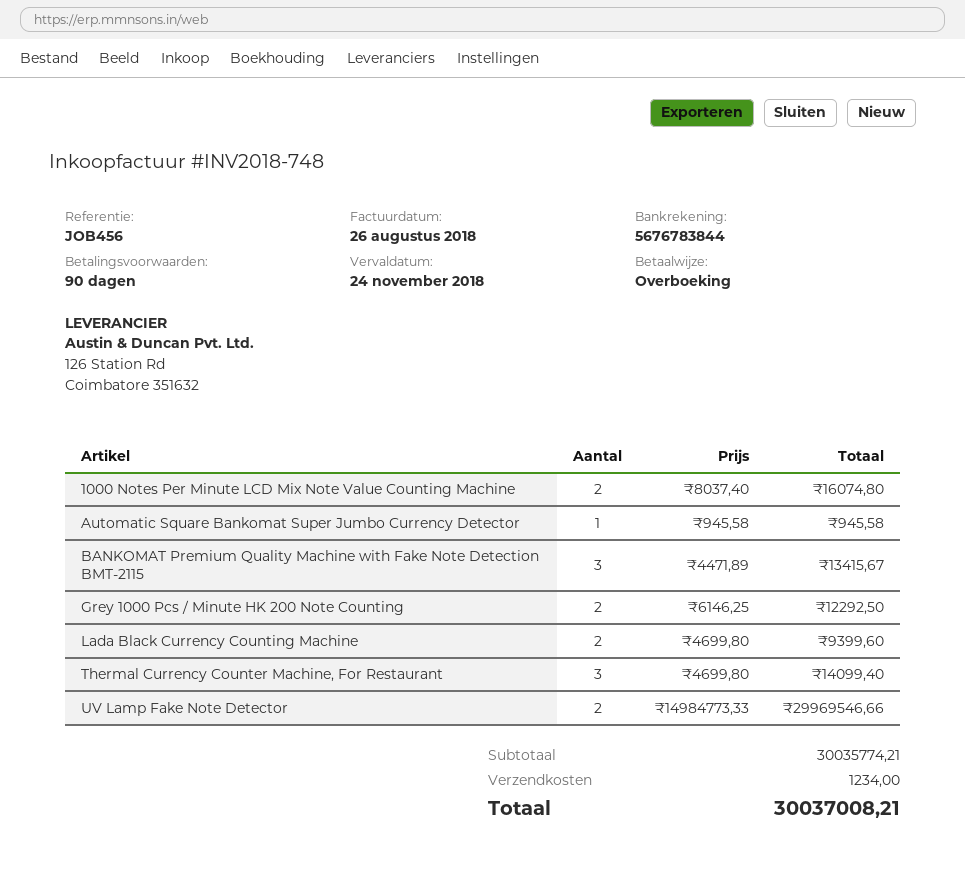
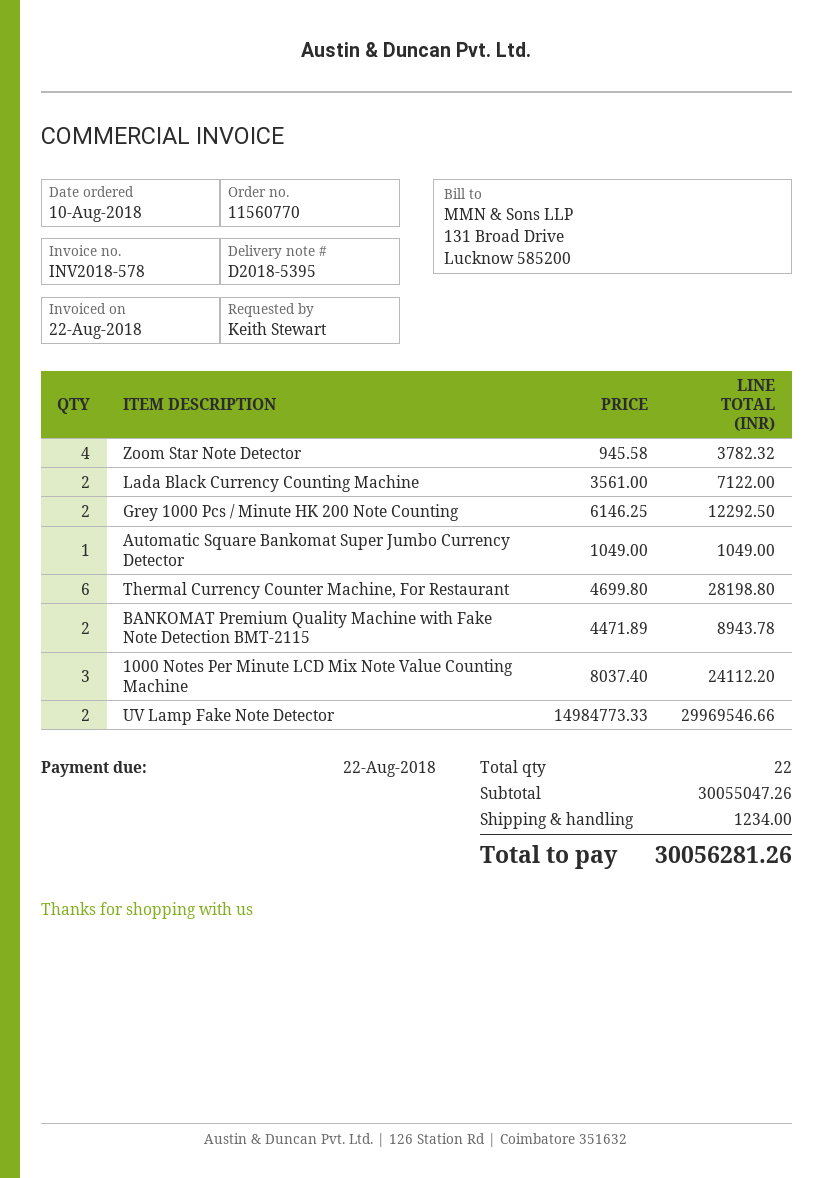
invoice number: INV2018-748 -> INV2018-578
invoice date: 2018-08-26 -> 2018-08-22
due date: 2018-11-24 -> 2018-08-22
1000 Notes Per Minute LCD Mix Note Value Counting Machine: 2 x 8037.40 = 16074.80 -> 3 x 8037.40 = 24112.20
Automatic Square Bankomat Super Jumbo Currency Detector: 1 x 945.58 = 945.58 -> 1 x 1049.00 = 1049.00
BANKOMAT Premium Quality Machine with Fake Note Detection BMT-2115: 3 x 4471.89 = 13415.67 -> 2 x 4471.89 = 8943.78
Lada Black Currency Counting Machine: 2 x 4699.80 = 9399.60 -> 2 x 3561.00 = 7122.00
Thermal Currency Counter Machine, For Restaurant: 3 x 4699.80 = 14099.40 -> 6 x 4699.80 = 28198.80
Zoom Star Note Detector: none -> 4 x 945.58 = 3782.32
subtotal: 30035774.21 -> 30055047.26
total: 30037008.21 -> 30056281.26

